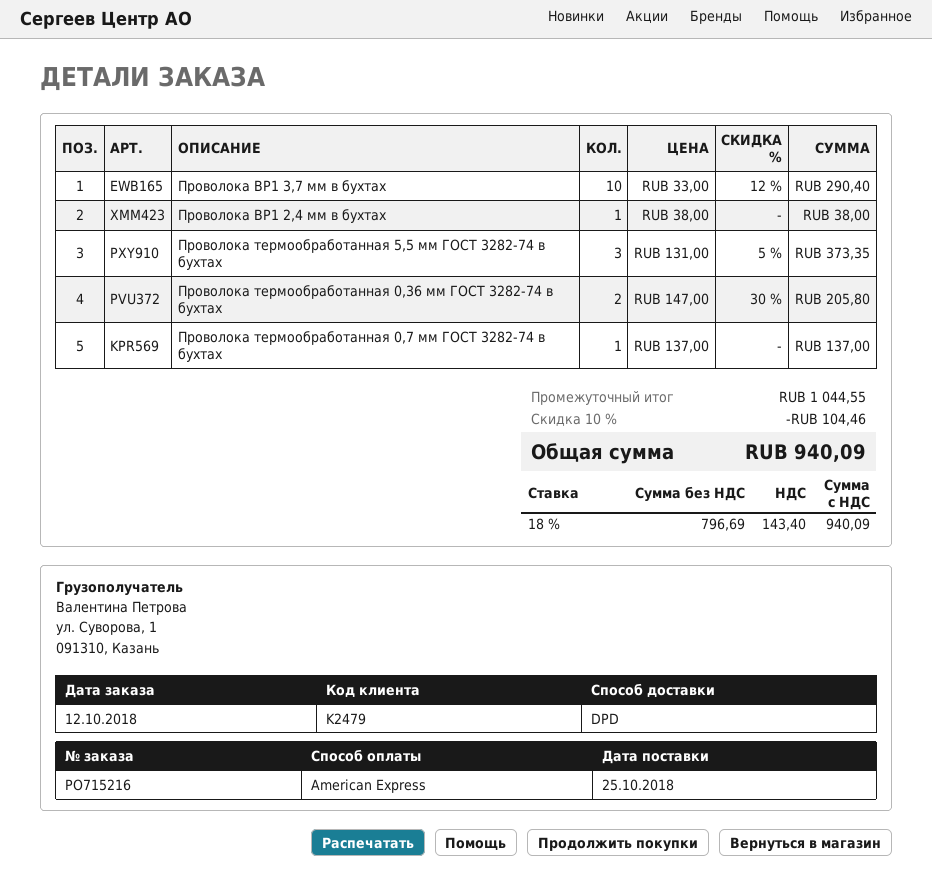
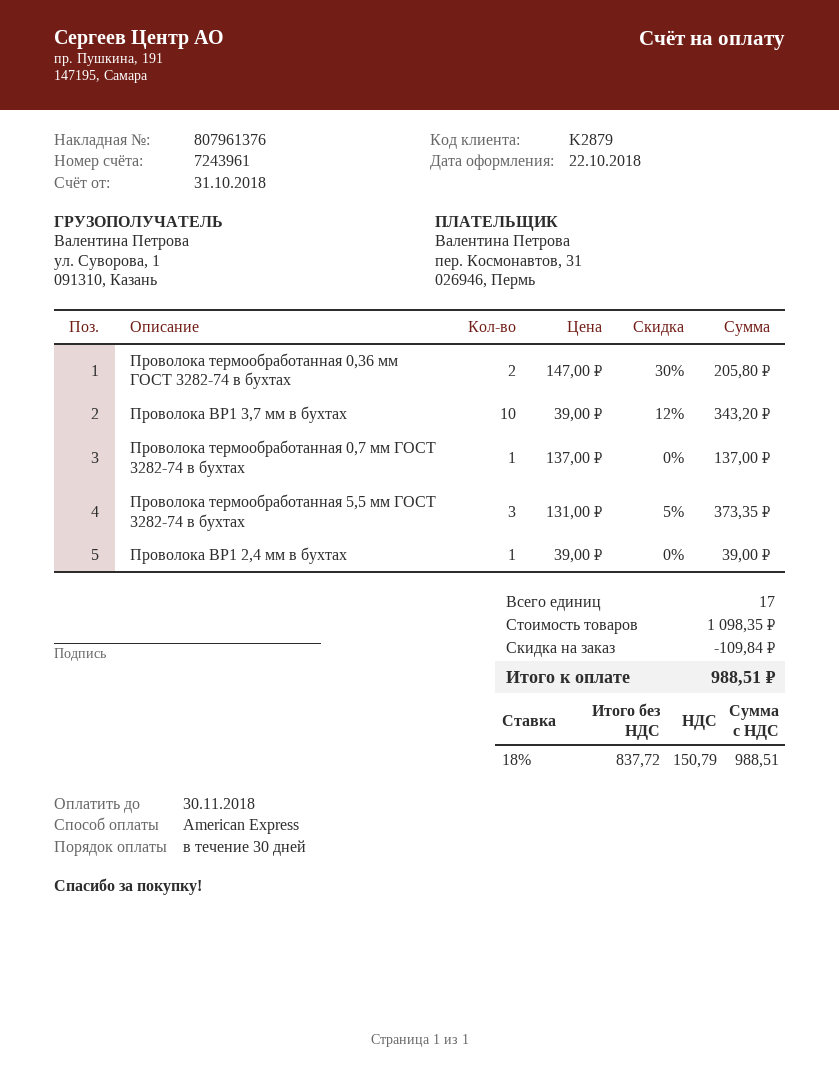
order date: 2018-10-12 -> 2018-10-22
customer number: K2479 -> K2879
Проволока ВР1 3,7 мм в бухтах: 10 x 33.00 - 12% = 290.40 -> 10 x 39.00 - 12% = 343.20
Проволока ВР1 2,4 мм в бухтах: 1 x 38.00 = 38.00 -> 1 x 39.00 = 39.00
subtotal: 1044.55 -> 1098.35
discount: 104.46 -> 109.84
net: 796.69 -> 837.72
tax: 18% = 143.40 -> 18% = 150.79
total: 940.09 -> 988.51

